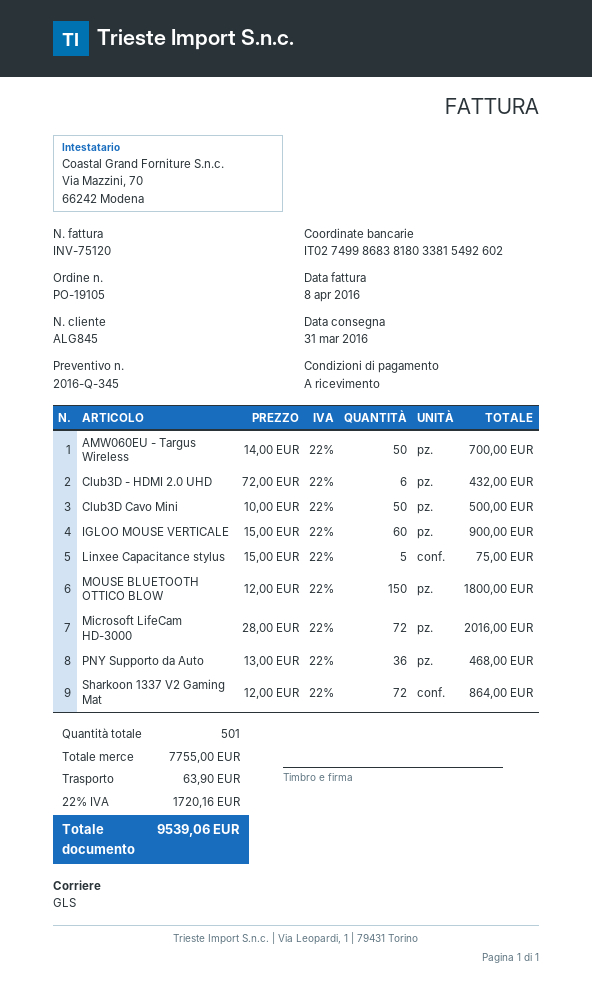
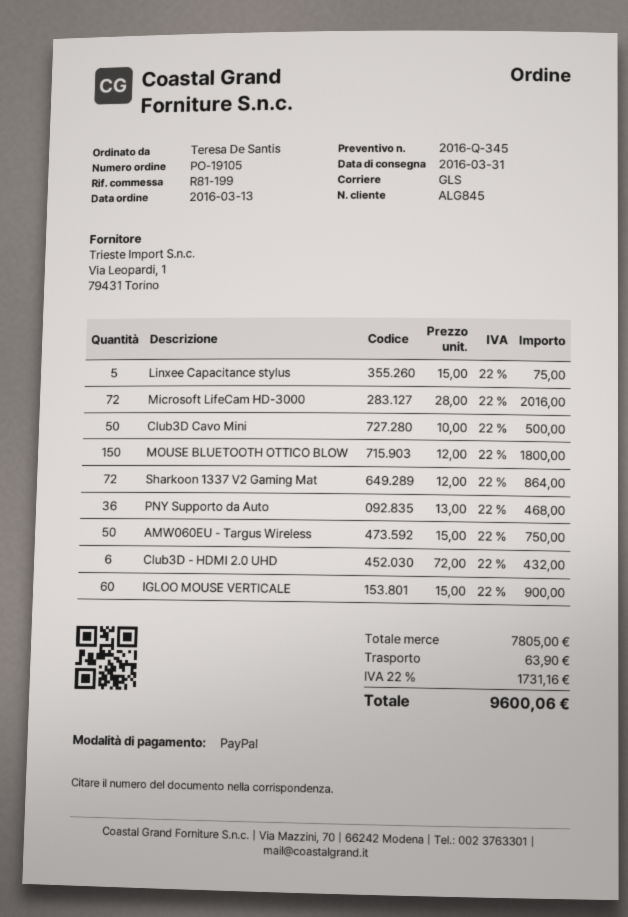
AMW060EU - Targus Wireless: 50 x 14.00 = 700.00 -> 50 x 15.00 = 750.00
subtotal: 7755.00 -> 7805.00
tax: 22% = 1720.16 -> 22% = 1731.16
total: 9539.06 -> 9600.06

